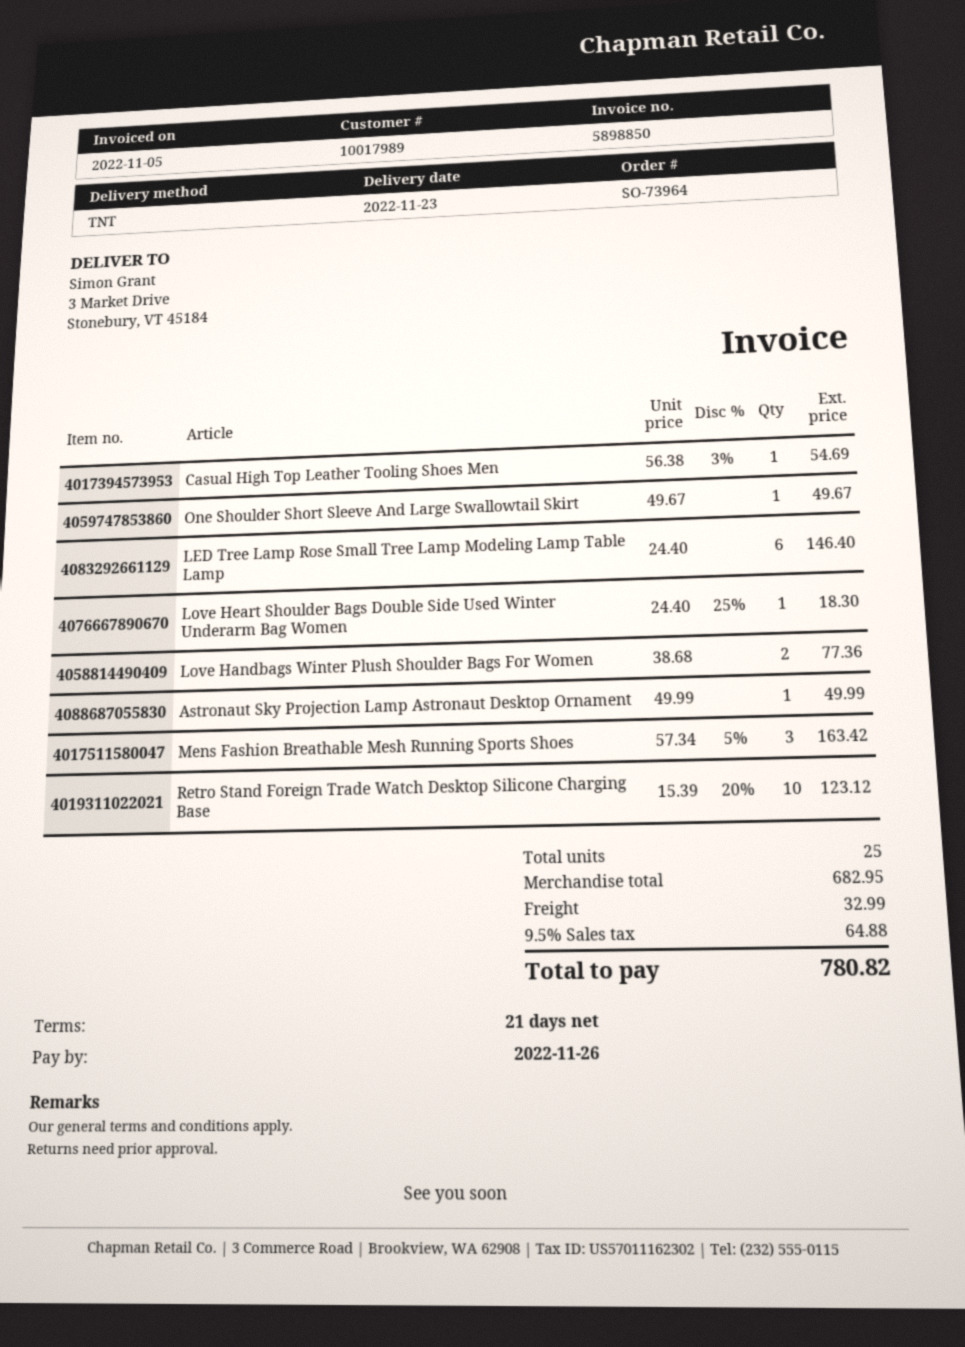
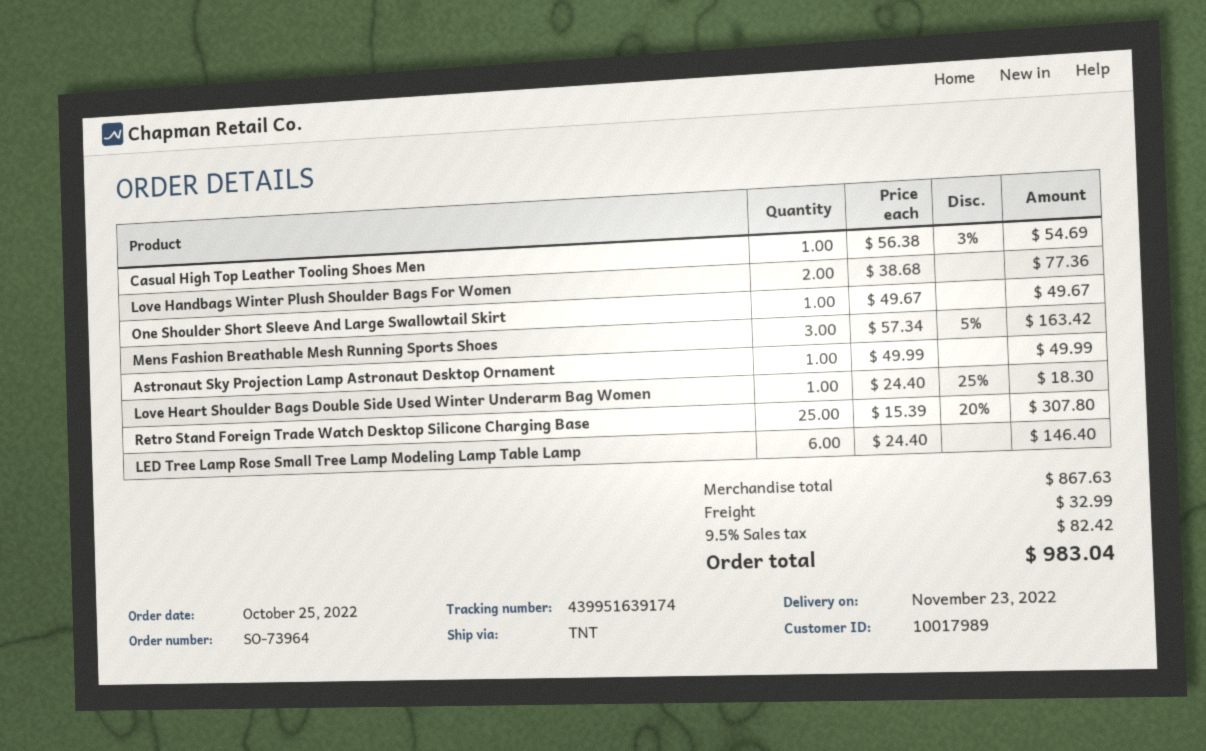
Retro Stand Foreign Trade Watch Desktop Silicone Charging Base: 10 x 15.39 - 20% = 123.12 -> 25 x 15.39 - 20% = 307.80
subtotal: 682.95 -> 867.63
tax: 9.5% = 64.88 -> 9.5% = 82.42
total: 780.82 -> 983.04

